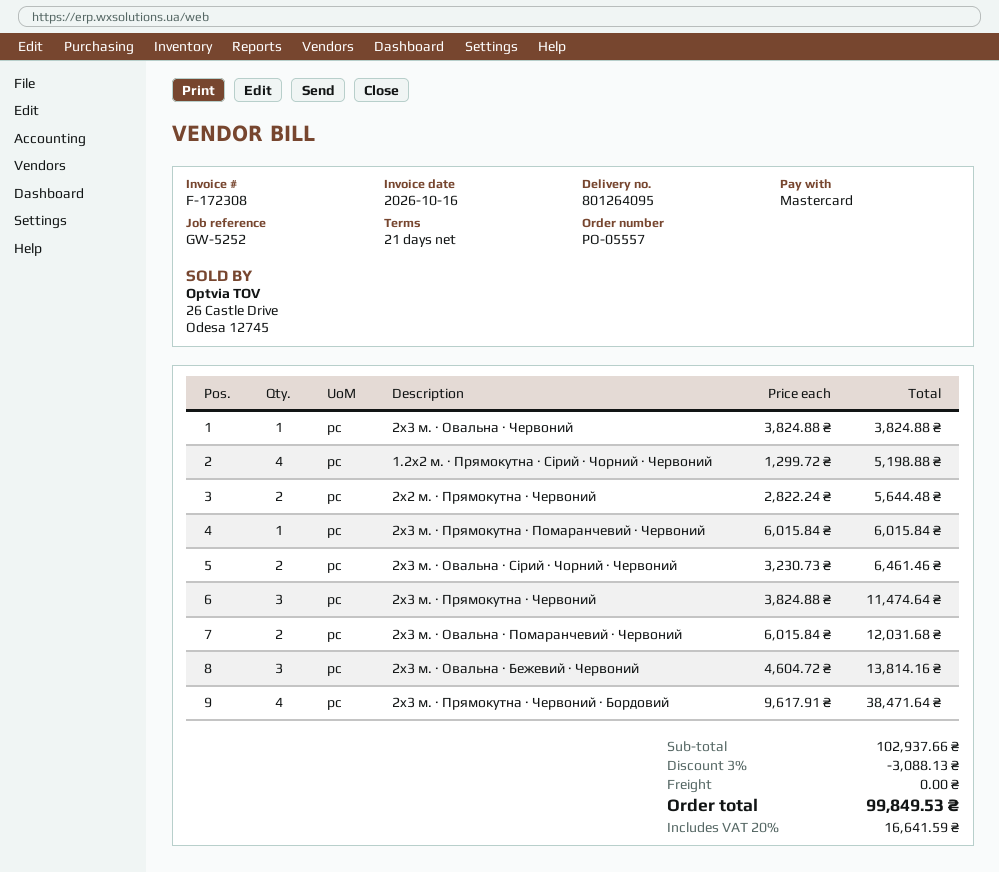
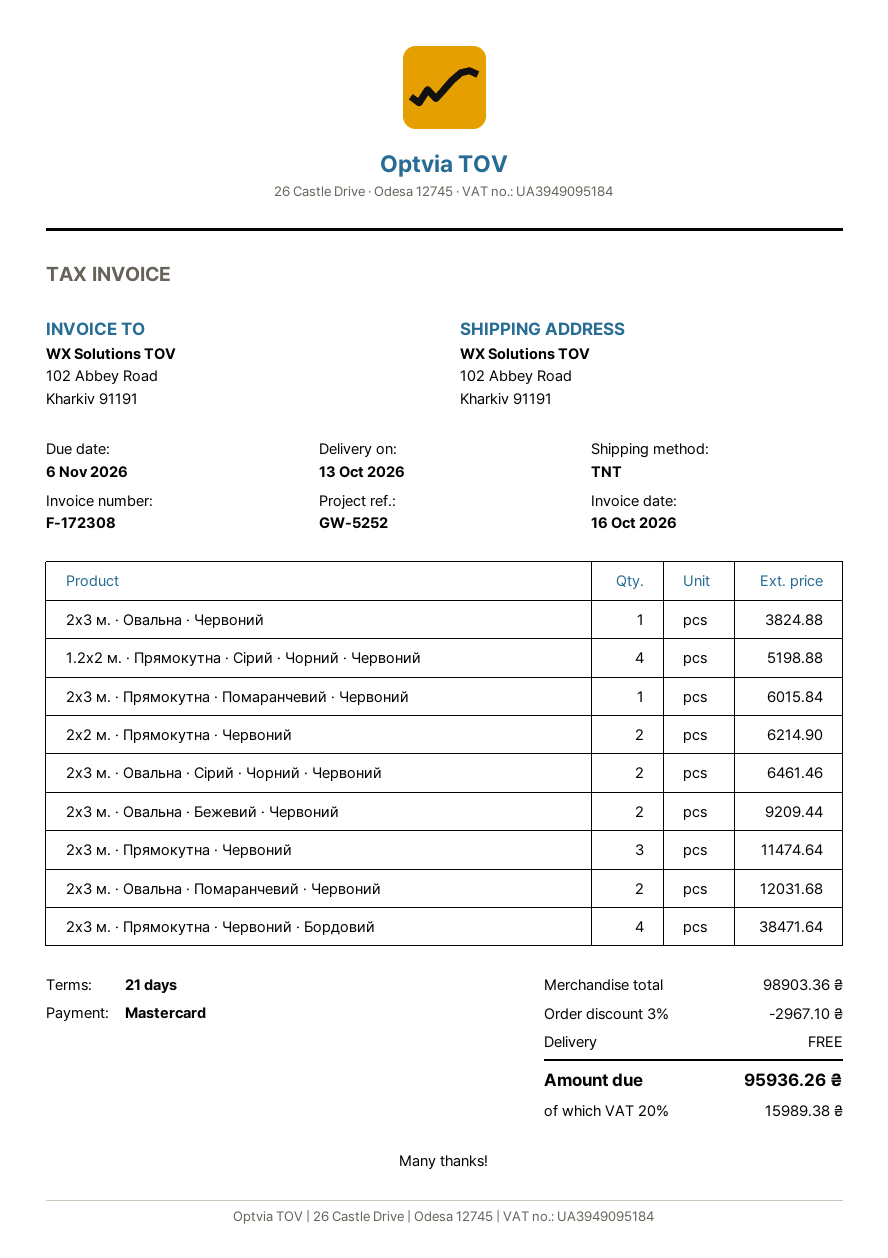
2x2 м. · Прямокутна · Червоний: 2 for 5644.48 -> 2 for 6214.90
2x3 м. · Овальна · Бежевий · Червоний: 3 for 13814.16 -> 2 for 9209.44
subtotal: 102937.66 -> 98903.36
discount: 3% = 3088.13 -> 3% = 2967.10
tax: 20% = 16641.59 -> 20% = 15989.38
total: 99849.53 -> 95936.26

